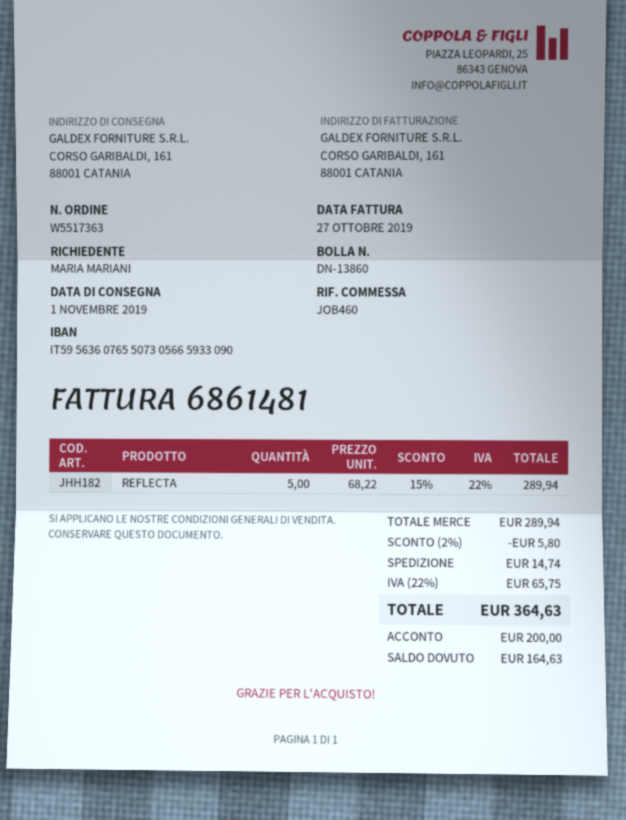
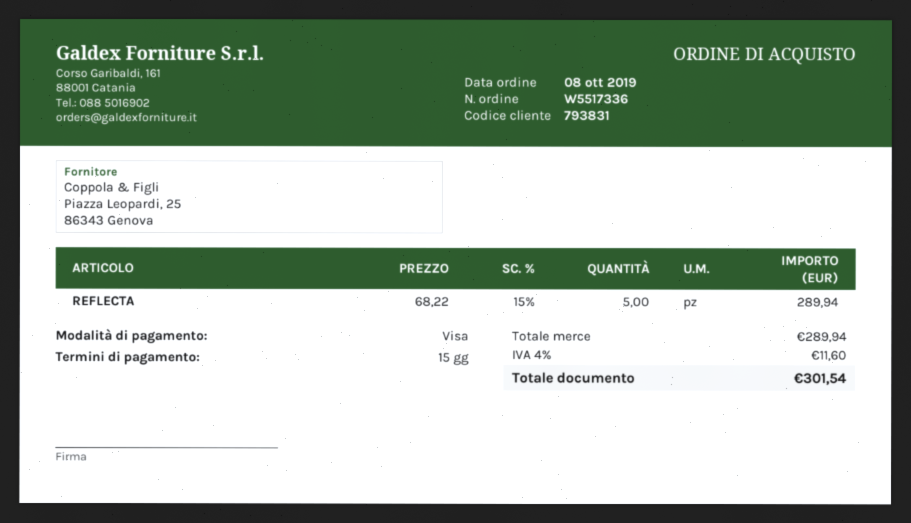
order number: W5517363 -> W5517336
discount: 2% = 5.80 -> none
shipping: 14.74 -> none
tax: 22% = 65.75 -> 4% = 11.60
total: 364.63 -> 301.54

